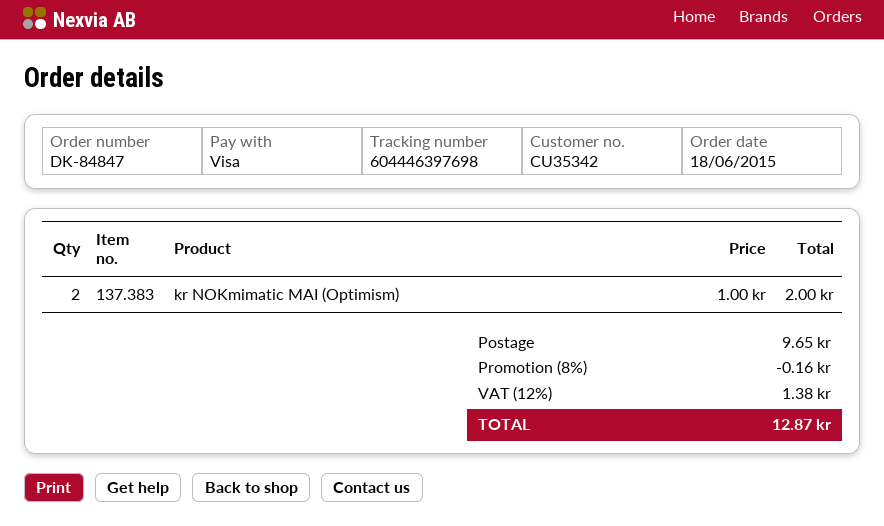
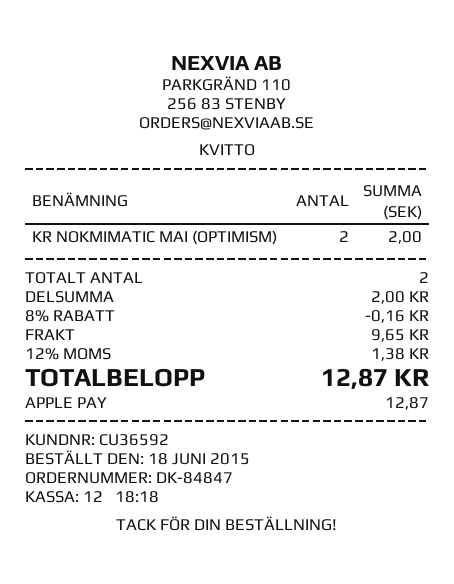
customer number: CU35342 -> CU36592
payment method: Visa -> Apple Pay

